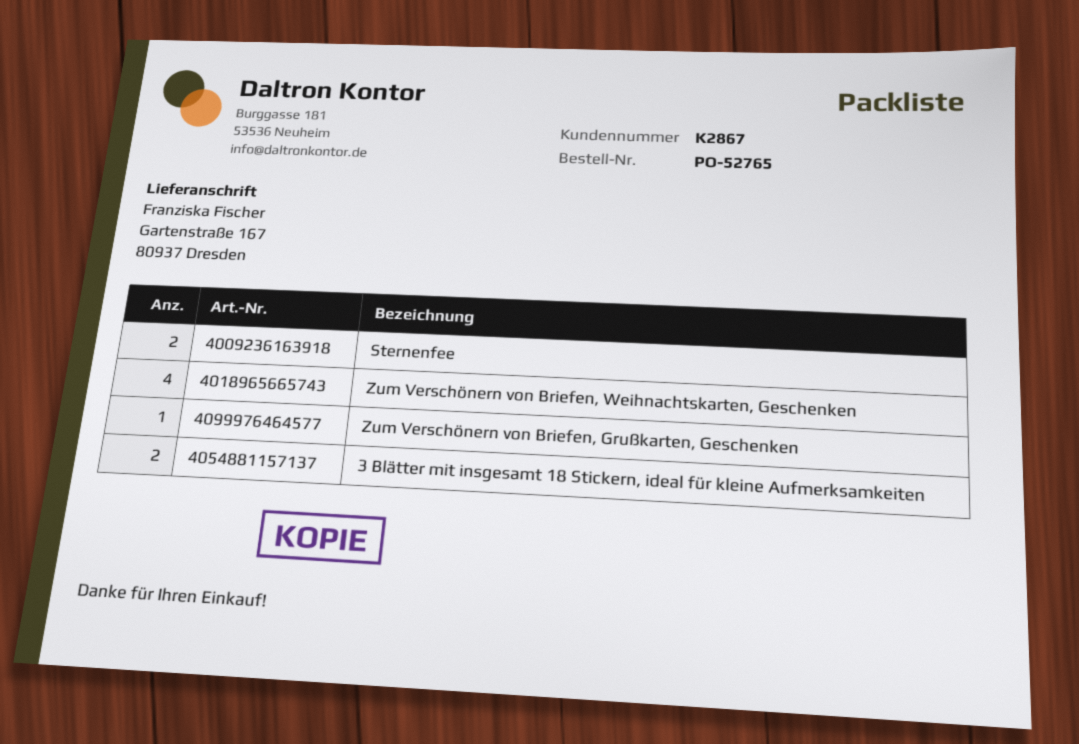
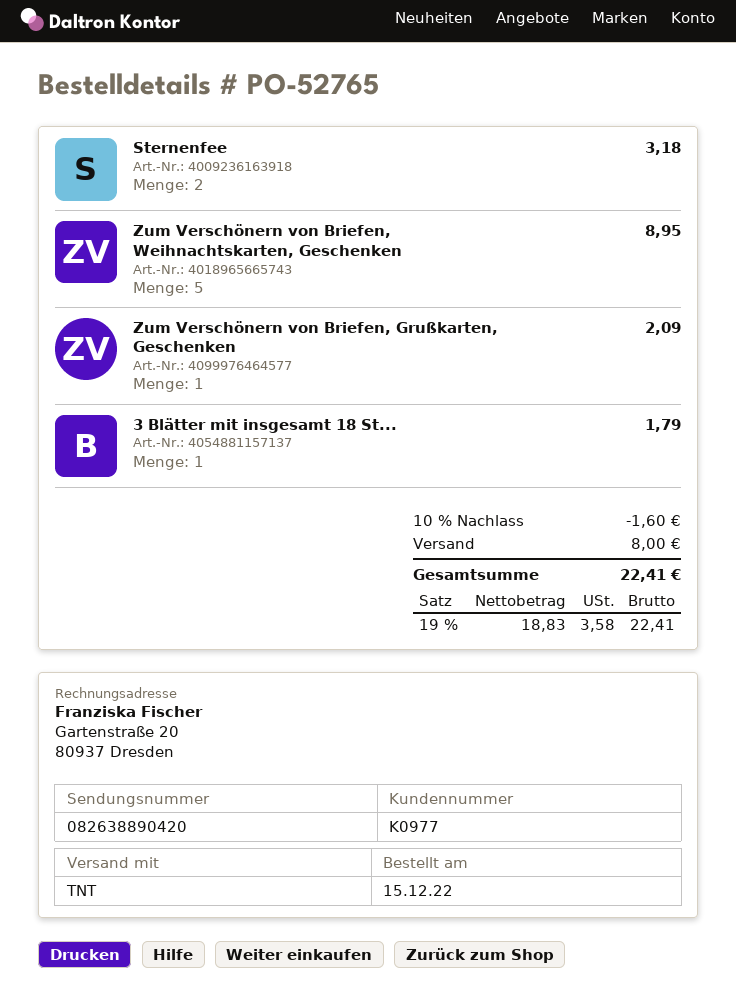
customer number: K2867 -> K0977
Zum Verschönern von Briefen, Weihnachtskarten, Geschenken: 4 -> 5
3 Blätter mit insgesamt 18 Stickern, ideal für kleine Aufmerksamkeiten: 2 -> 1

